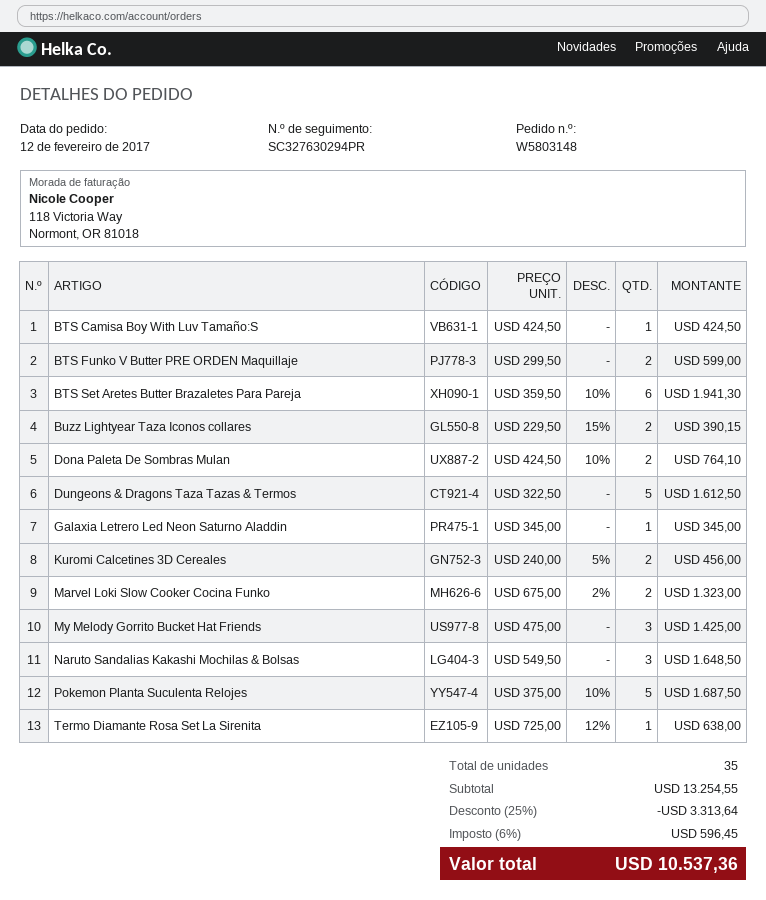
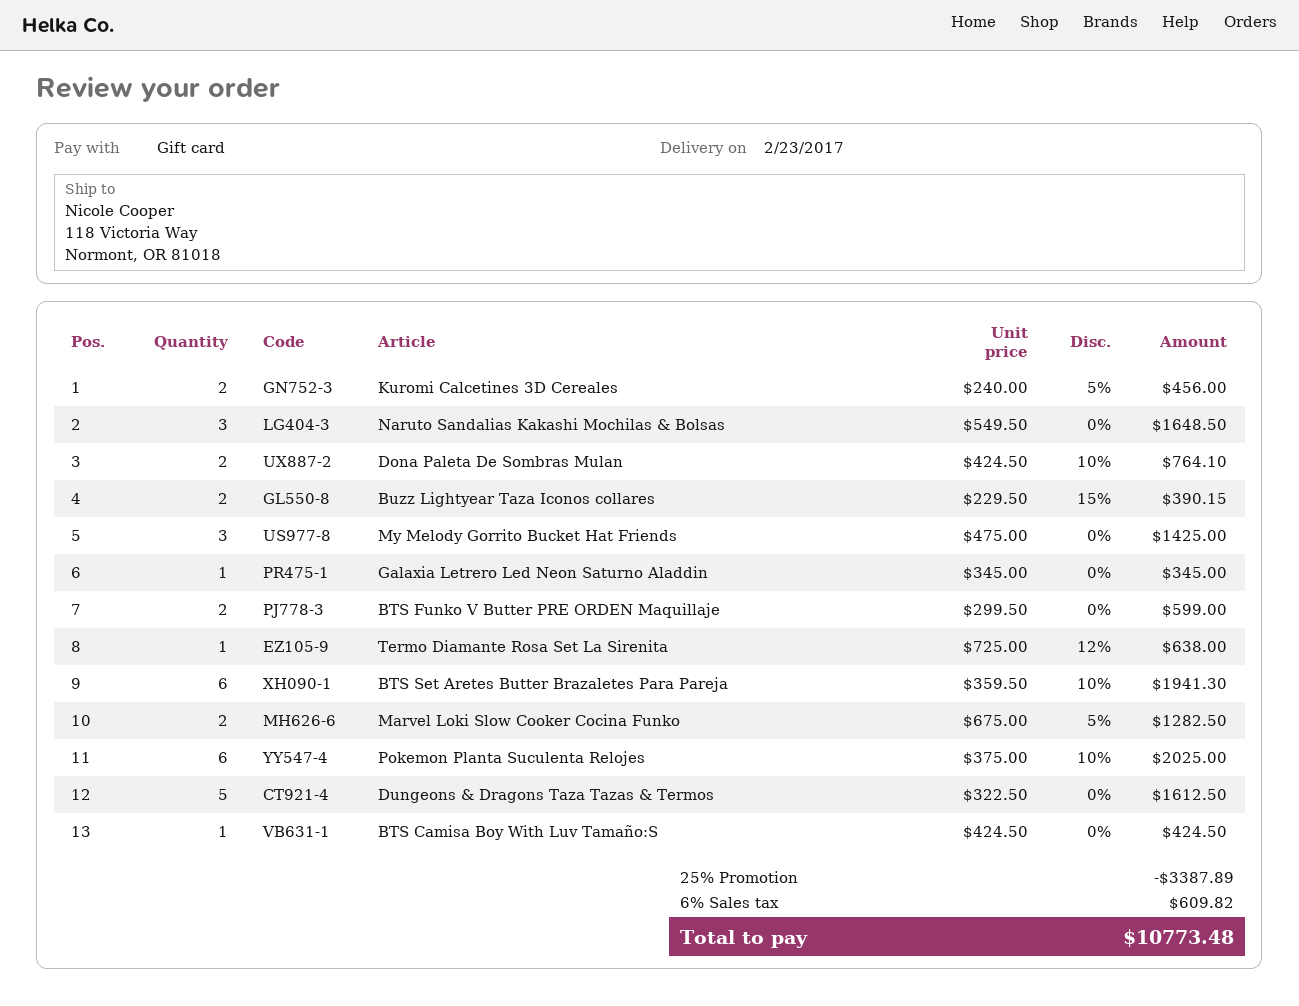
Marvel Loki Slow Cooker Cocina Funko: 2 x 675.00 - 2% = 1323.00 -> 2 x 675.00 - 5% = 1282.50
Pokemon Planta Suculenta Relojes: 5 x 375.00 - 10% = 1687.50 -> 6 x 375.00 - 10% = 2025.00
discount: 25% = 3313.64 -> 25% = 3387.89
tax: 6% = 596.45 -> 6% = 609.82
total: 10537.36 -> 10773.48

